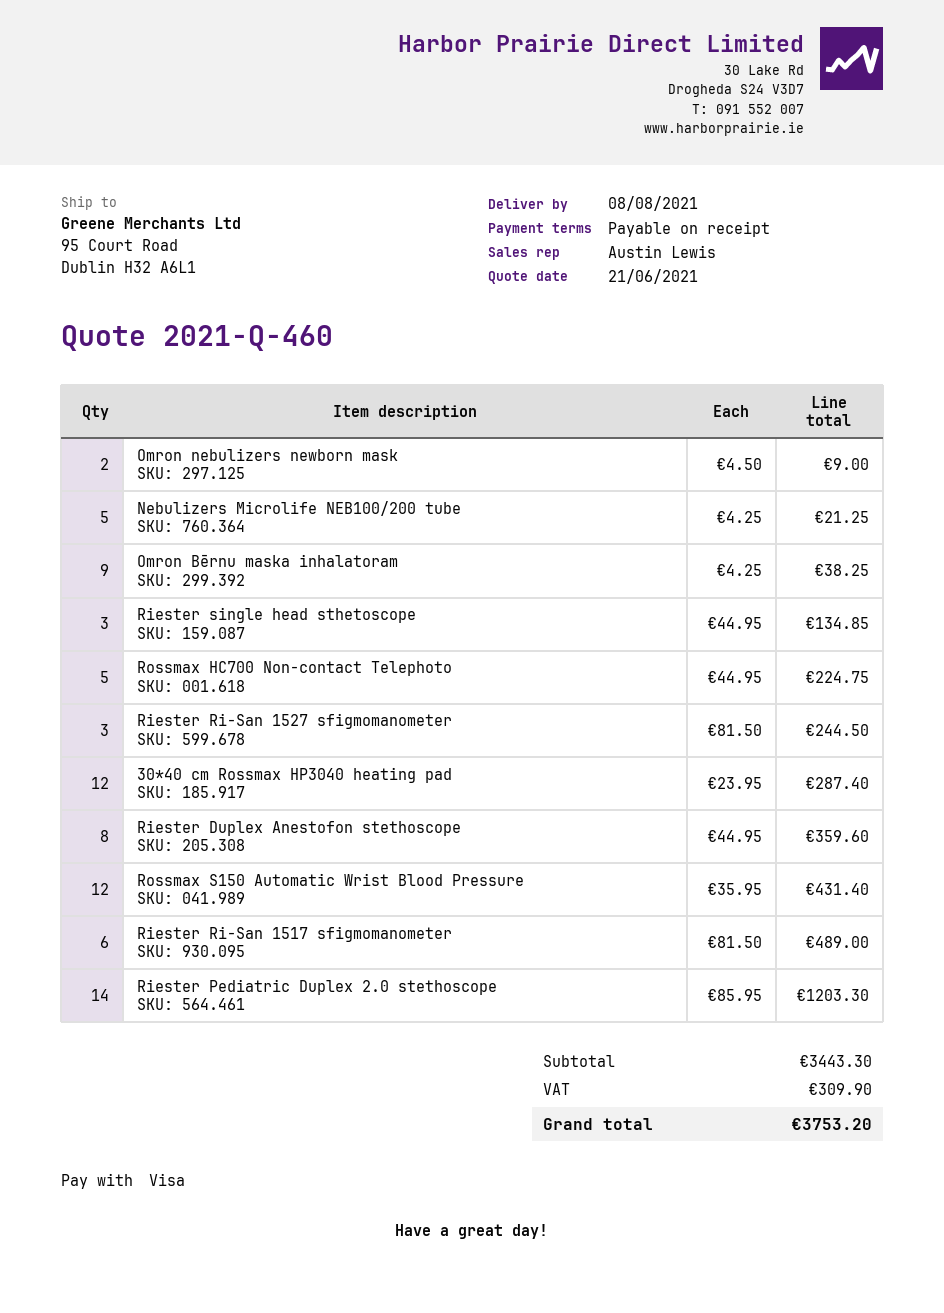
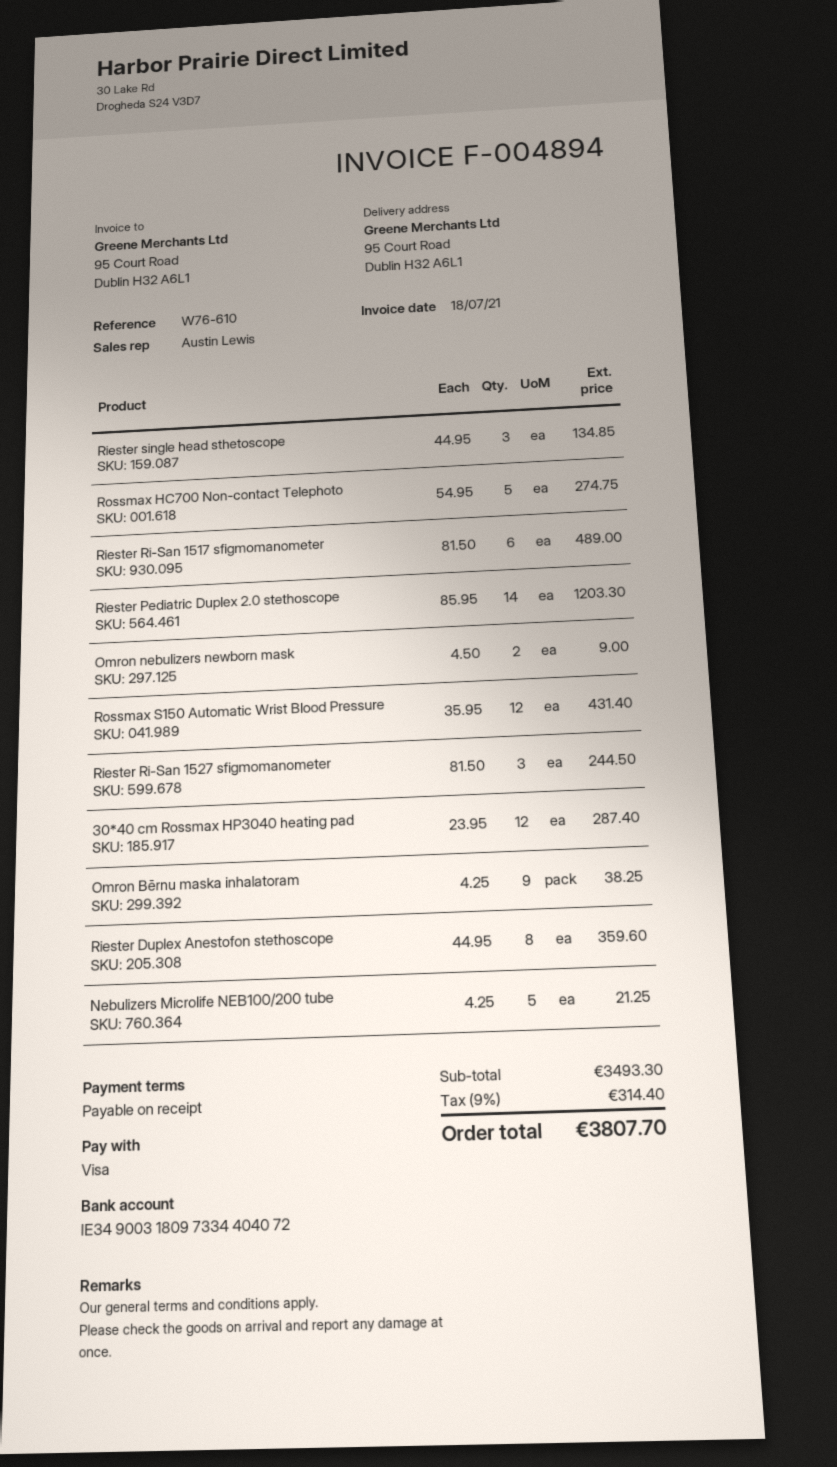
Rossmax HC700 Non-contact Telephoto: 5 x 44.95 = 224.75 -> 5 x 54.95 = 274.75
subtotal: 3443.30 -> 3493.30
tax: 309.90 -> 314.40
total: 3753.20 -> 3807.70

